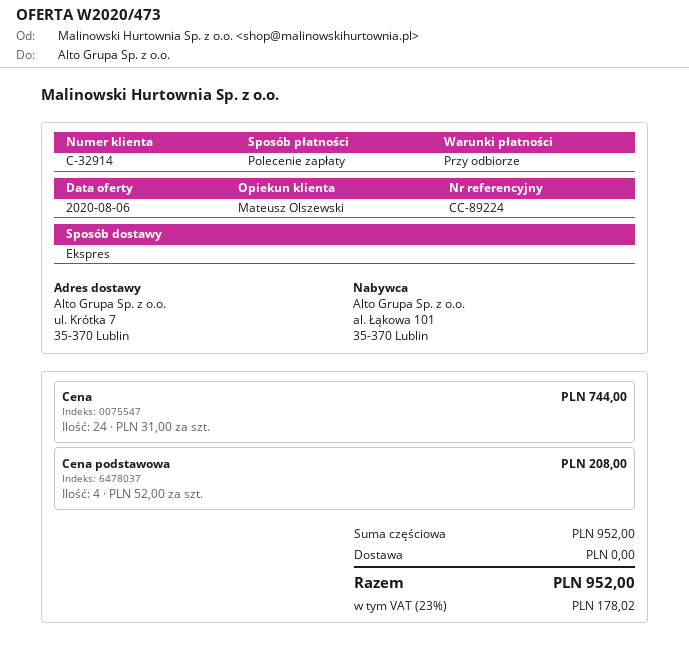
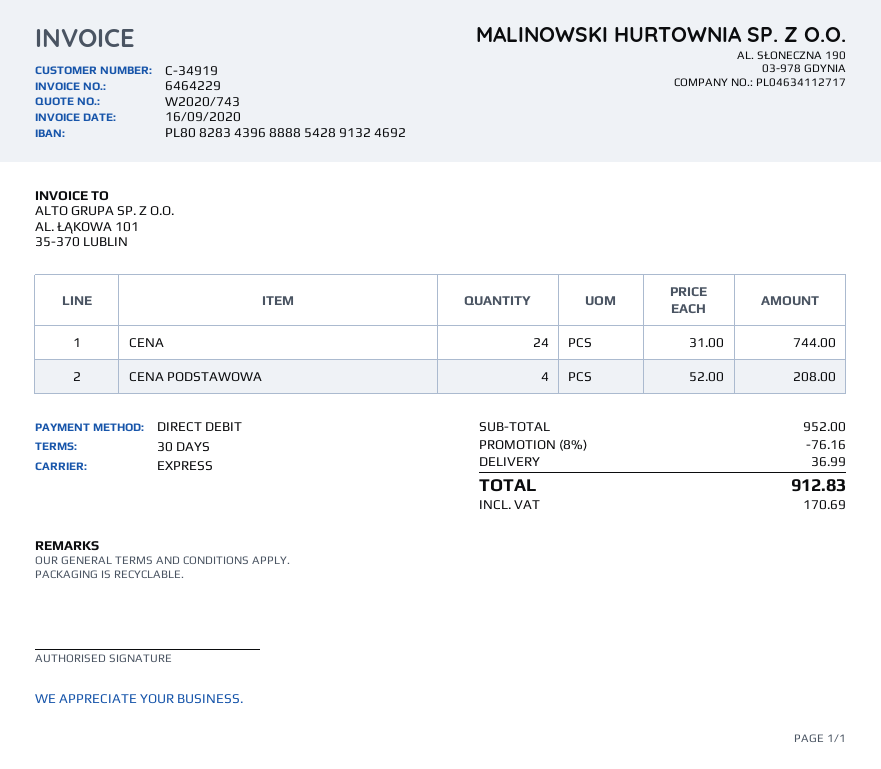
quote number: W2020/473 -> W2020/743
payment terms: on receipt -> 30 days
customer number: C-32914 -> C-34919
discount: none -> 8% = 76.16
shipping: 0.00 -> 36.99
tax: 178.02 -> 170.69
total: 952.00 -> 912.83

